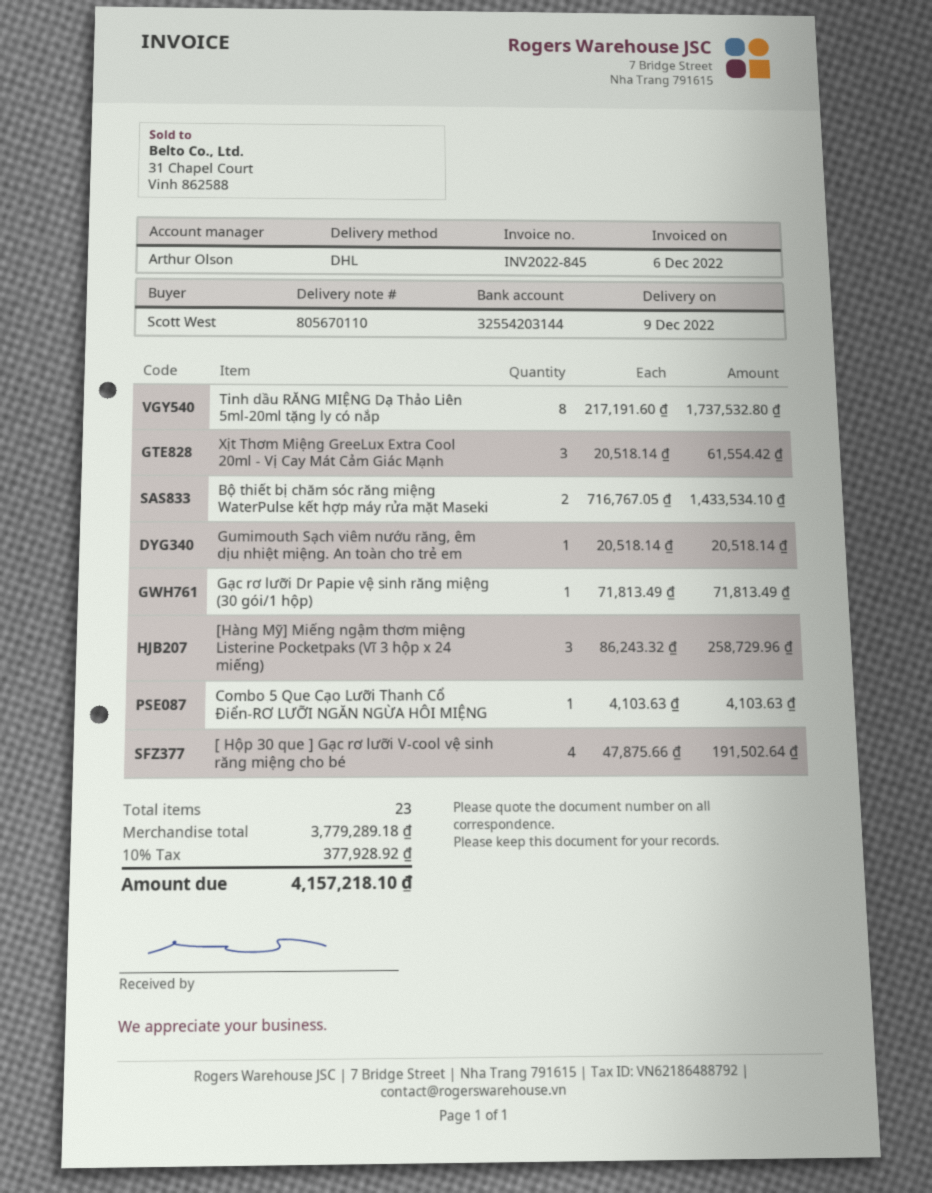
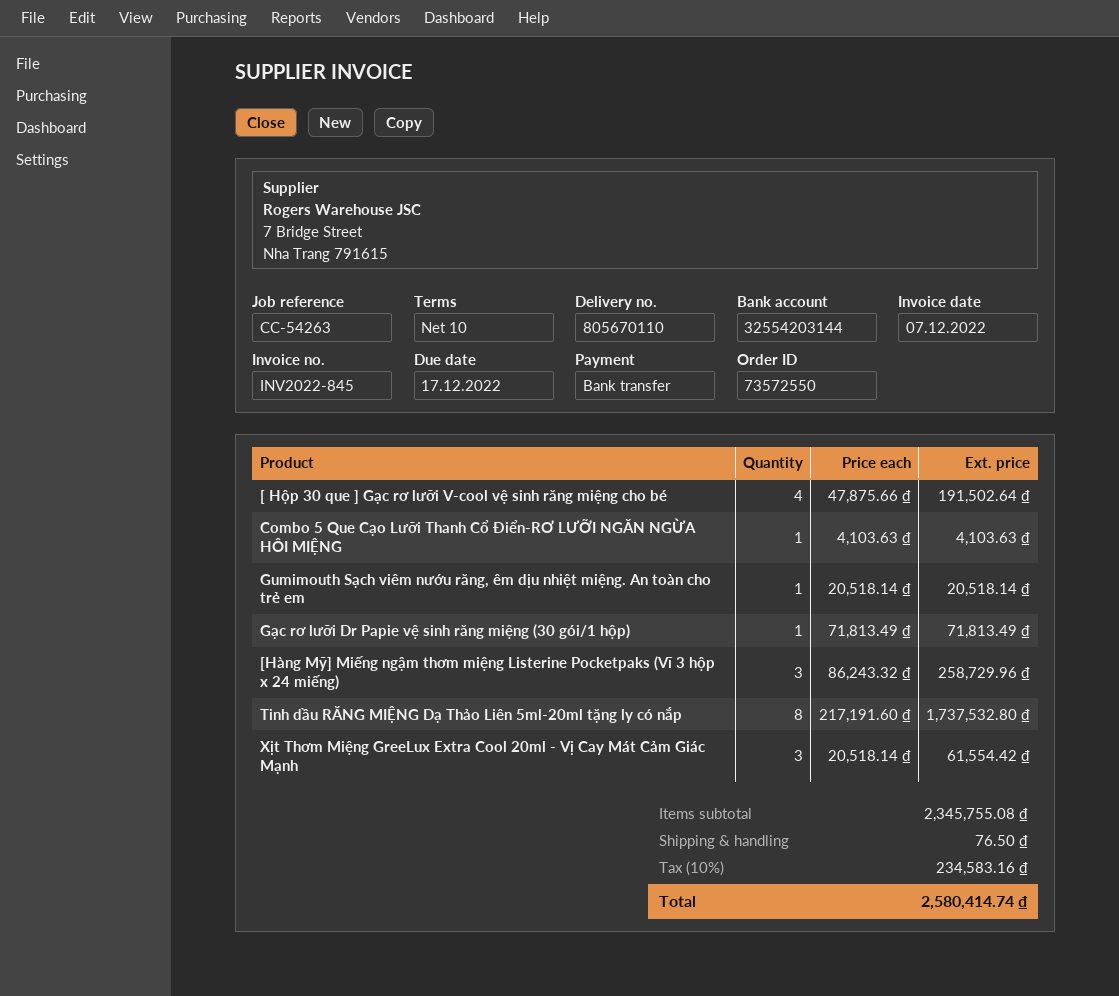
invoice date: 2022-12-06 -> 2022-12-07
Bộ thiết bị chăm sóc răng miệng WaterPulse kết hợp máy rửa mặt Maseki: 2 x 716767.05 = 1433534.10 -> none
subtotal: 3779289.18 -> 2345755.08
shipping: none -> 76.50
tax: 10% = 377928.92 -> 10% = 234583.16
total: 4157218.10 -> 2580414.74

